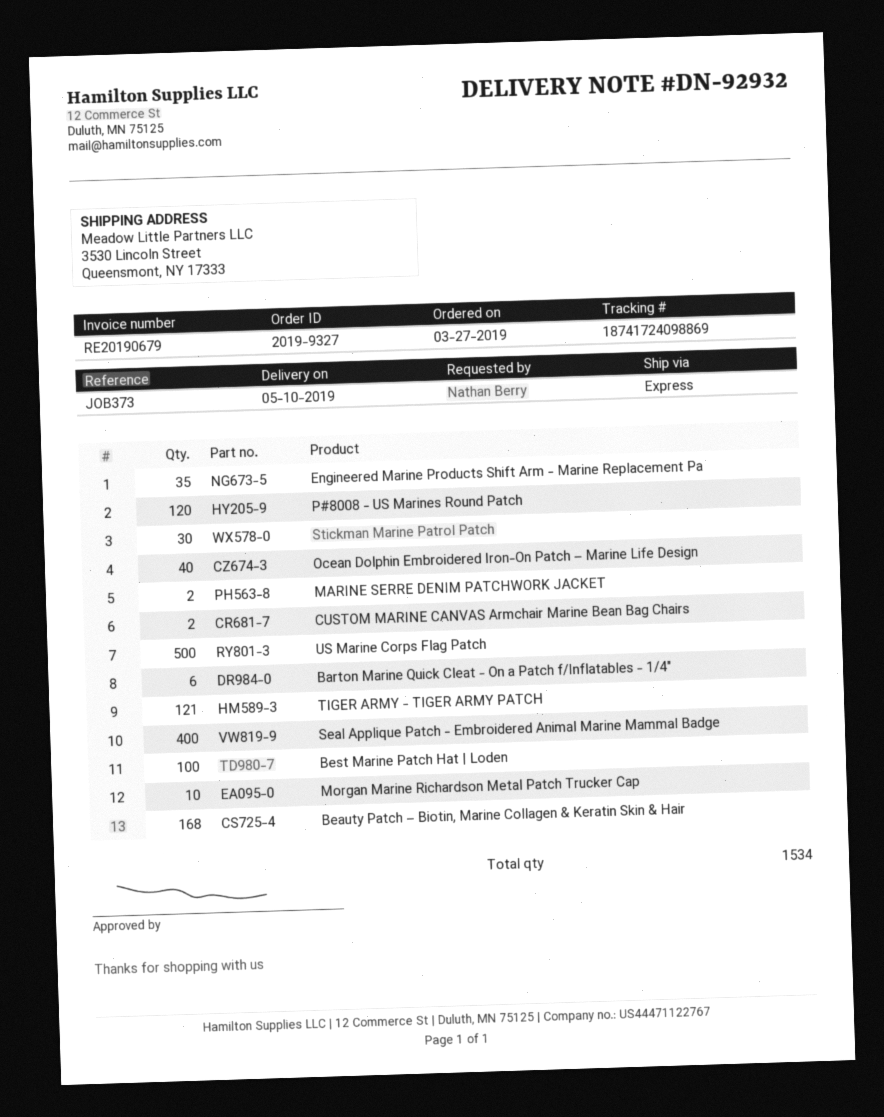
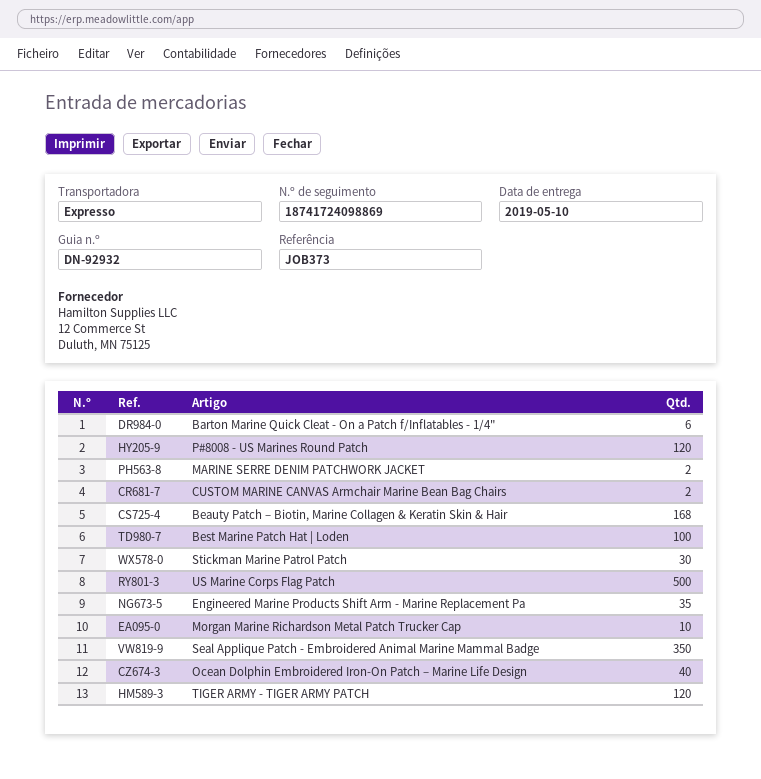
TIGER ARMY - TIGER ARMY PATCH: 121 -> 120
Seal Applique Patch - Embroidered Animal Marine Mammal Badge: 400 -> 350

